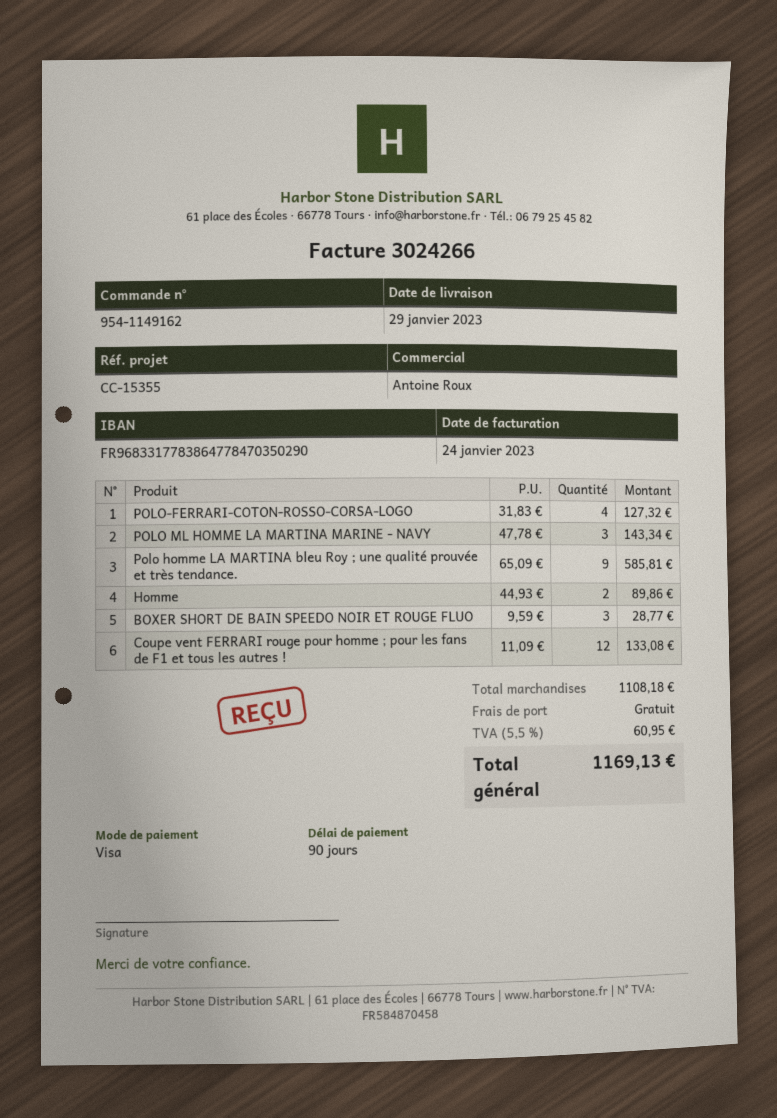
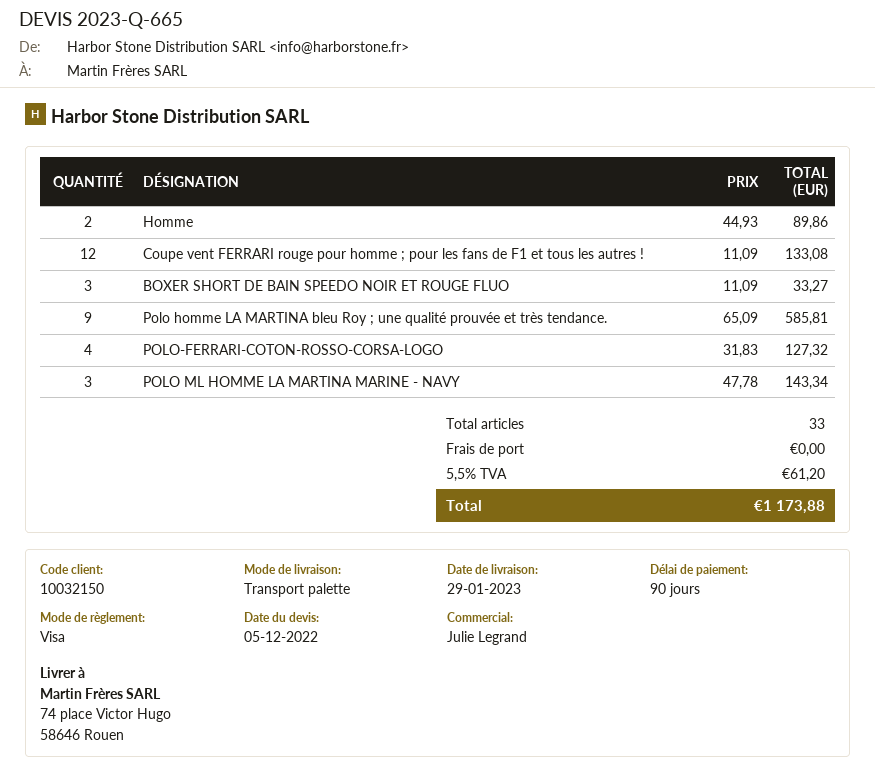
sales rep: Antoine Roux -> Julie Legrand
BOXER SHORT DE BAIN SPEEDO NOIR ET ROUGE FLUO: 3 x 9.59 = 28.77 -> 3 x 11.09 = 33.27
tax: 5.5% = 60.95 -> 5.5% = 61.20
total: 1169.13 -> 1173.88

